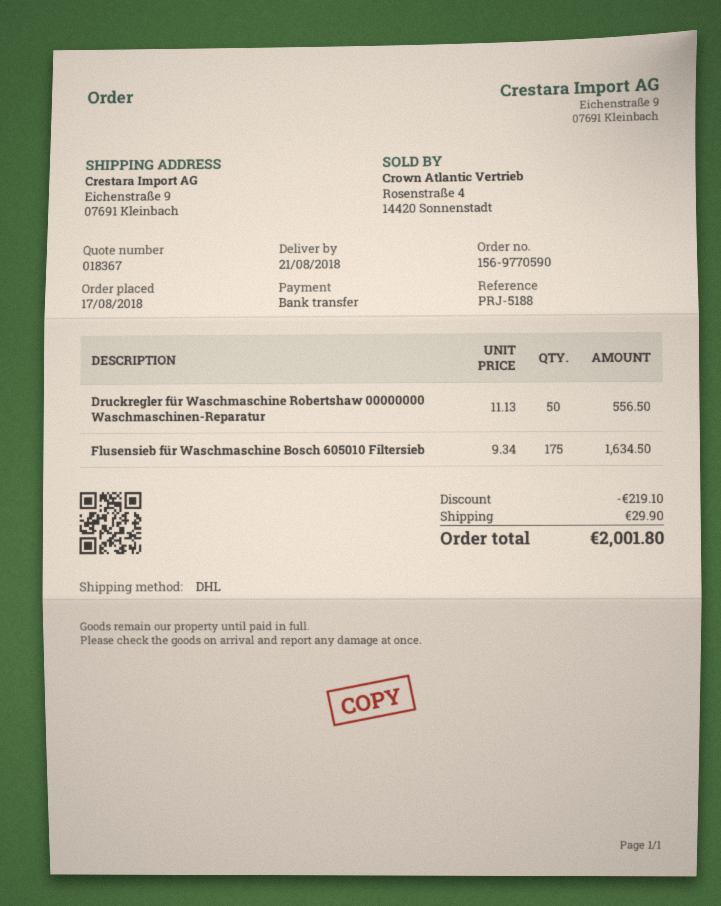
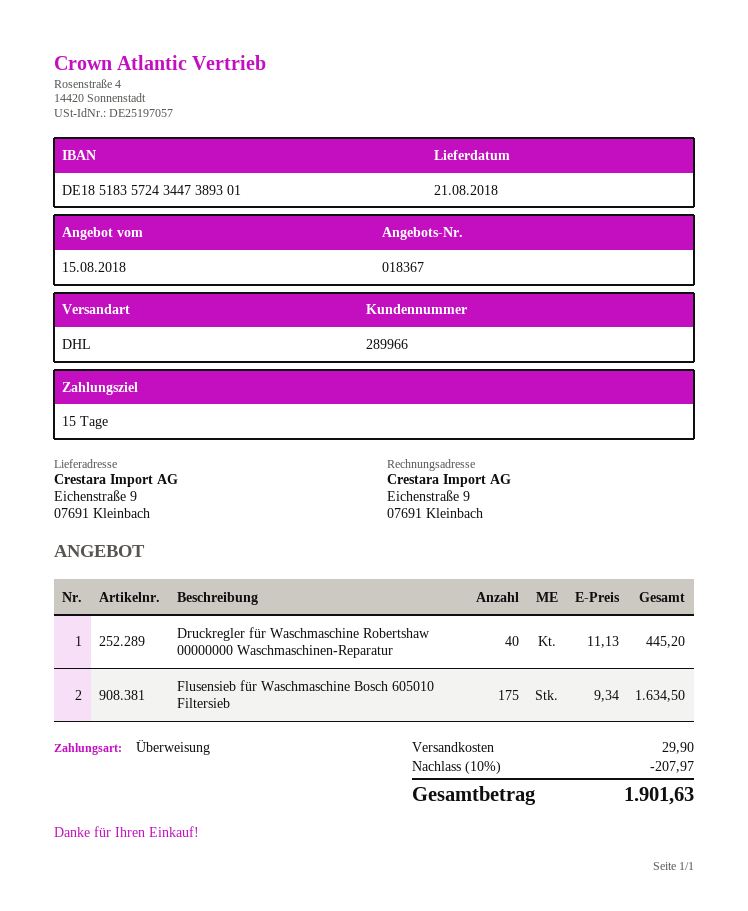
Druckregler für Waschmaschine Robertshaw 00000000 Waschmaschinen-Reparatur: 50 x 11.13 = 556.50 -> 40 x 11.13 = 445.20
discount: 219.10 -> 207.97
total: 2001.80 -> 1901.63

